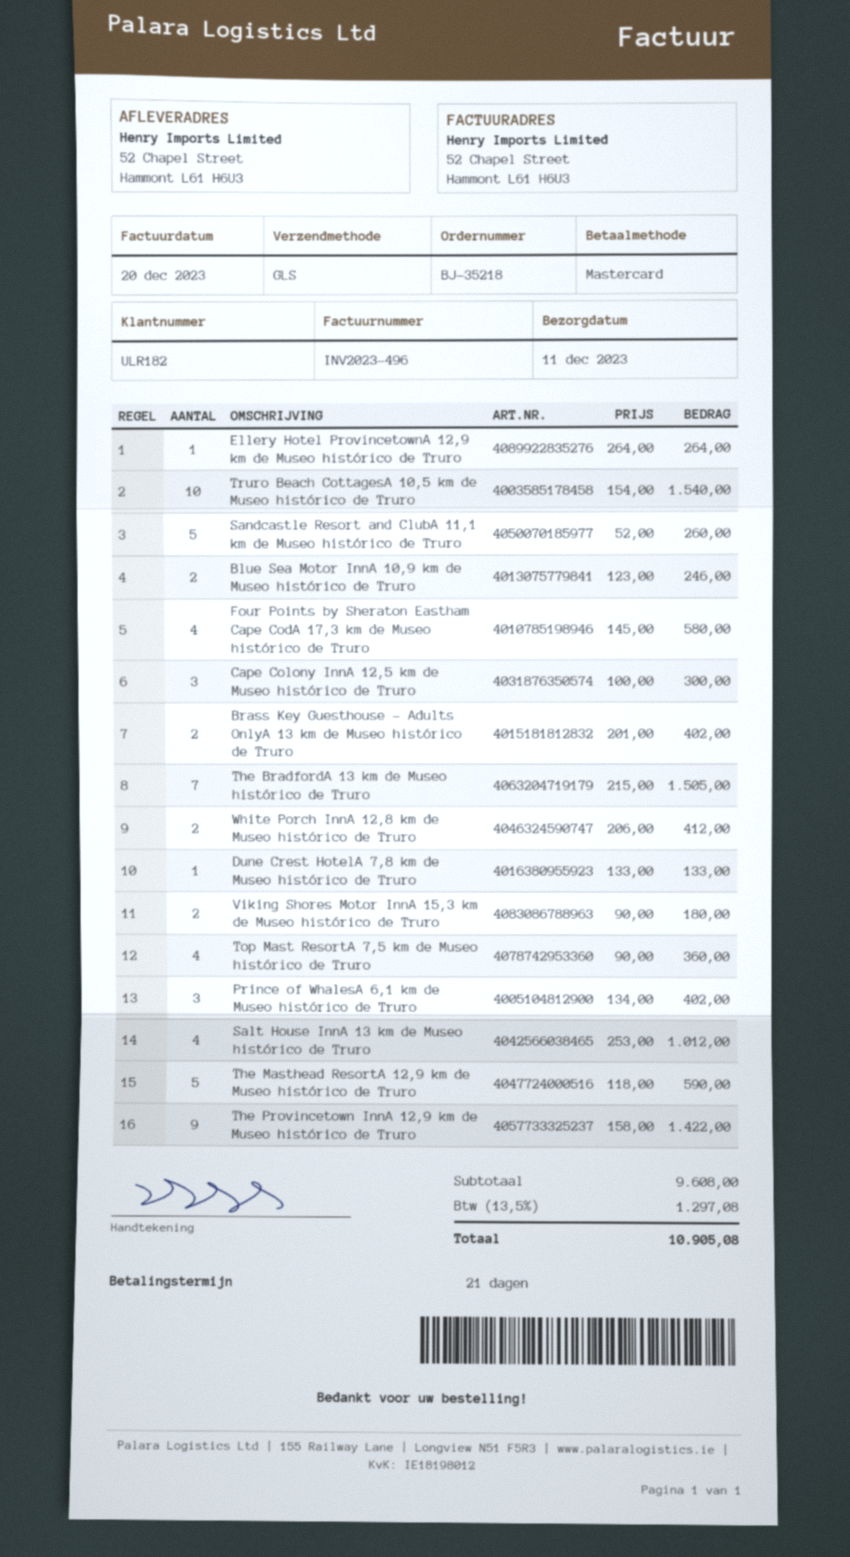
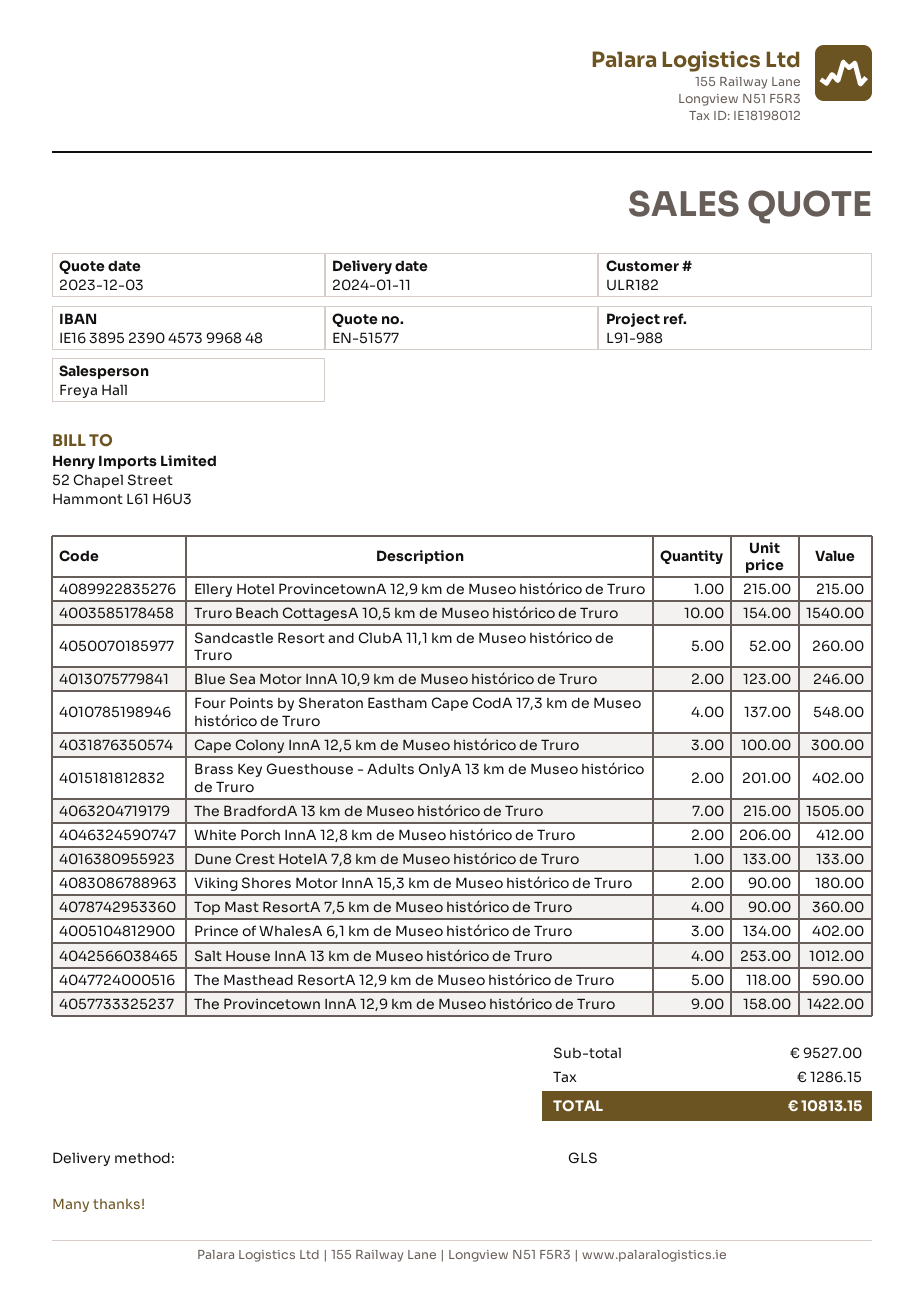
delivery date: 2023-12-11 -> 2024-01-11
Ellery Hotel ProvincetownA 12,9 km de Museo histórico de Truro: 1 x 264.00 = 264.00 -> 1 x 215.00 = 215.00
Four Points by Sheraton Eastham Cape CodA 17,3 km de Museo histórico de Truro: 4 x 145.00 = 580.00 -> 4 x 137.00 = 548.00
subtotal: 9608.00 -> 9527.00
tax: 1297.08 -> 1286.15
total: 10905.08 -> 10813.15

